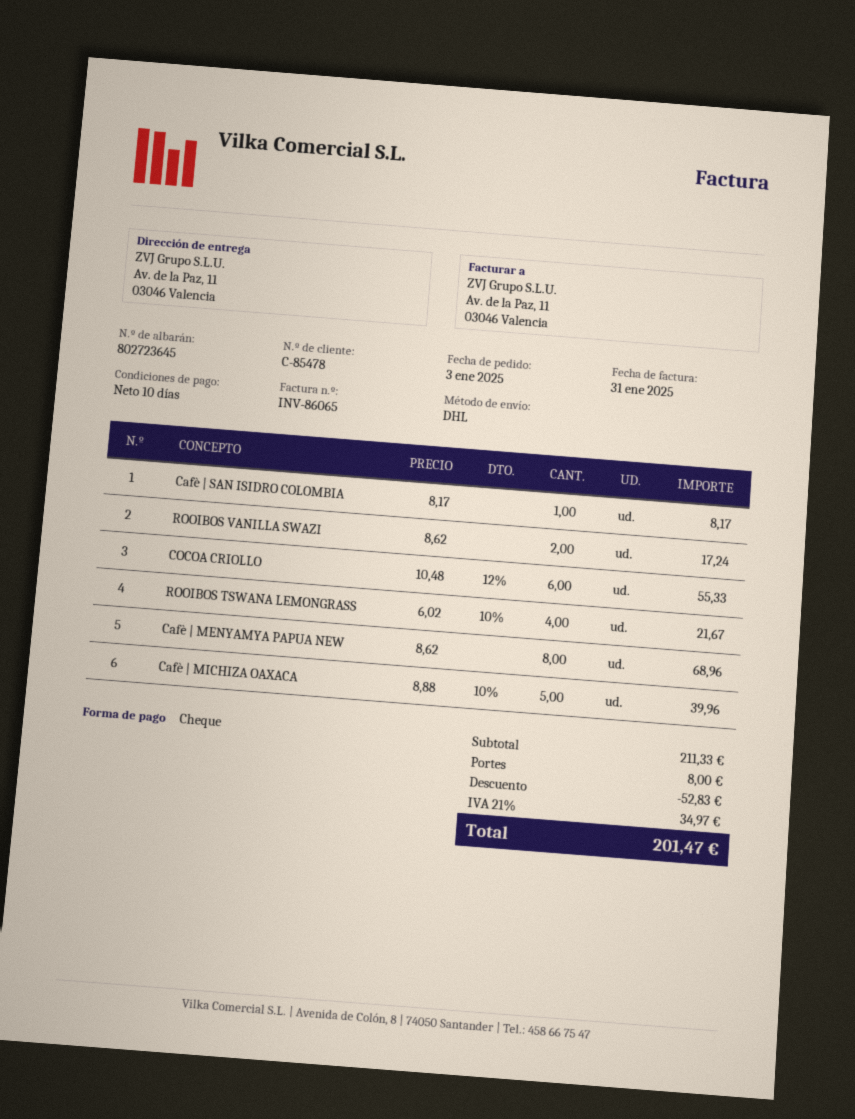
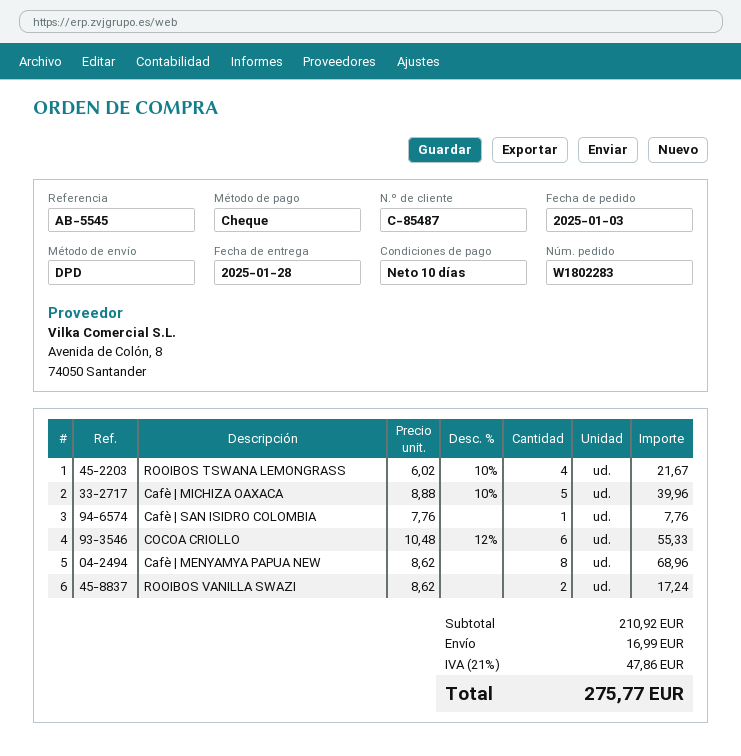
customer number: C-85478 -> C-85487
shipping method: DHL -> DPD
Cafè | SAN ISIDRO COLOMBIA: 1 x 8.17 = 8.17 -> 1 x 7.76 = 7.76
subtotal: 211.33 -> 210.92
discount: 52.83 -> none
shipping: 8.00 -> 16.99
tax: 21% = 34.97 -> 21% = 47.86
total: 201.47 -> 275.77

